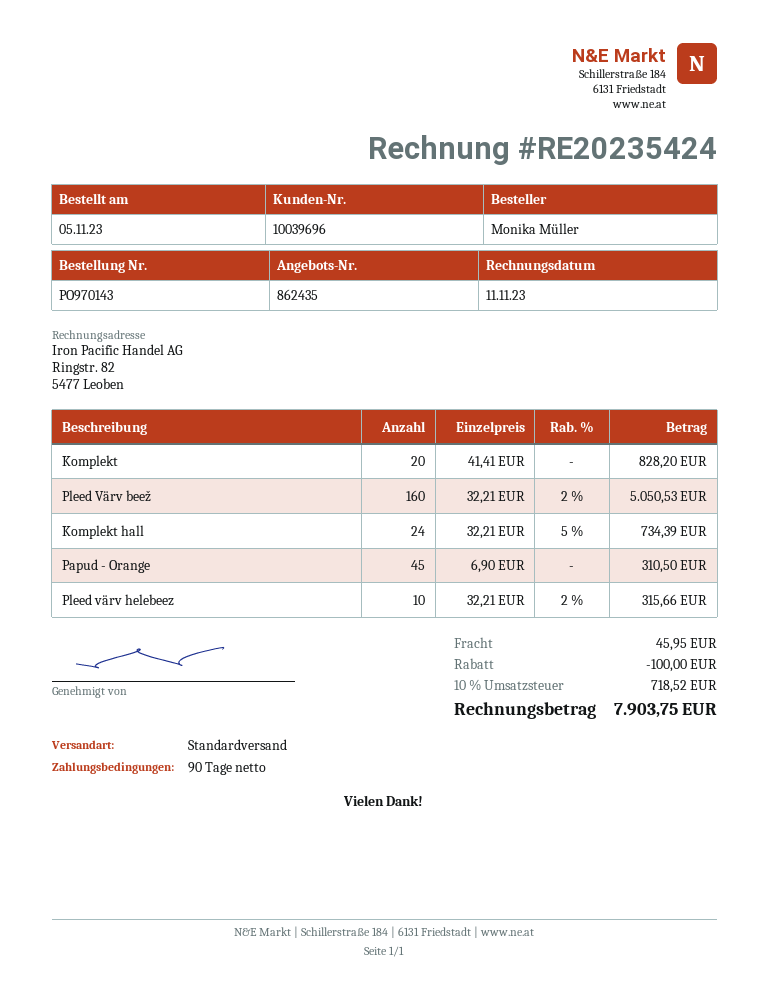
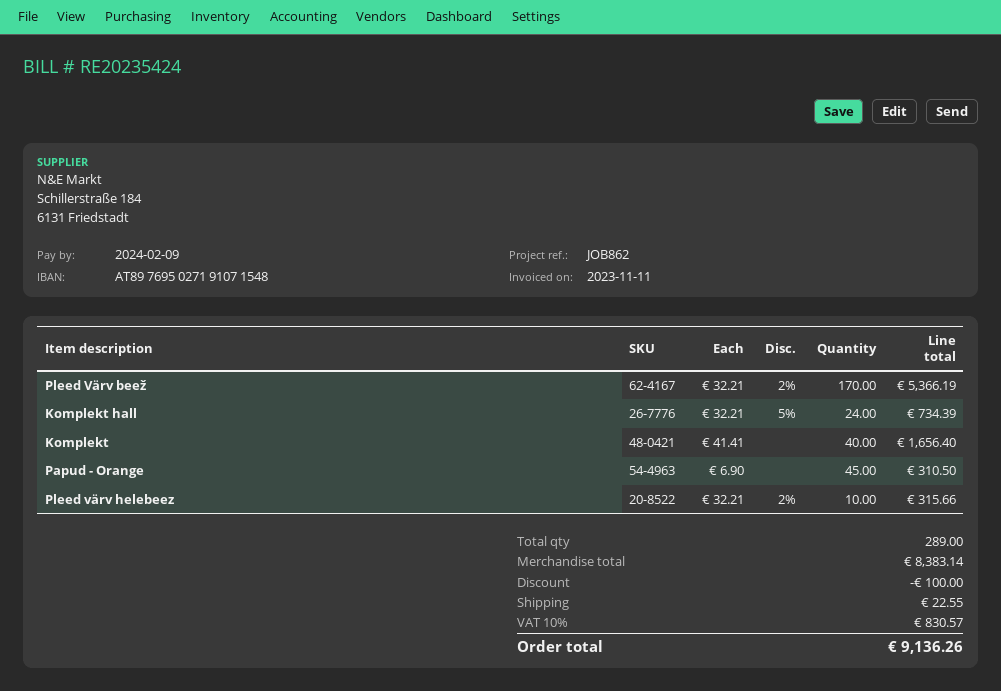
Komplekt: 20 x 41.41 = 828.20 -> 40 x 41.41 = 1656.40
Pleed Värv beež: 160 x 32.21 - 2% = 5050.53 -> 170 x 32.21 - 2% = 5366.19
shipping: 45.95 -> 22.55
tax: 10% = 718.52 -> 10% = 830.57
total: 7903.75 -> 9136.26

